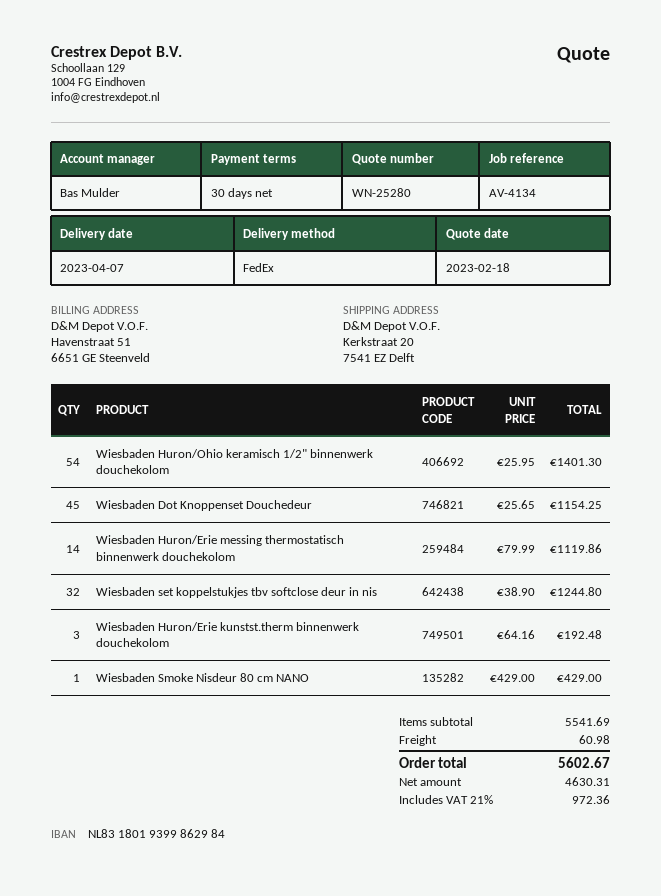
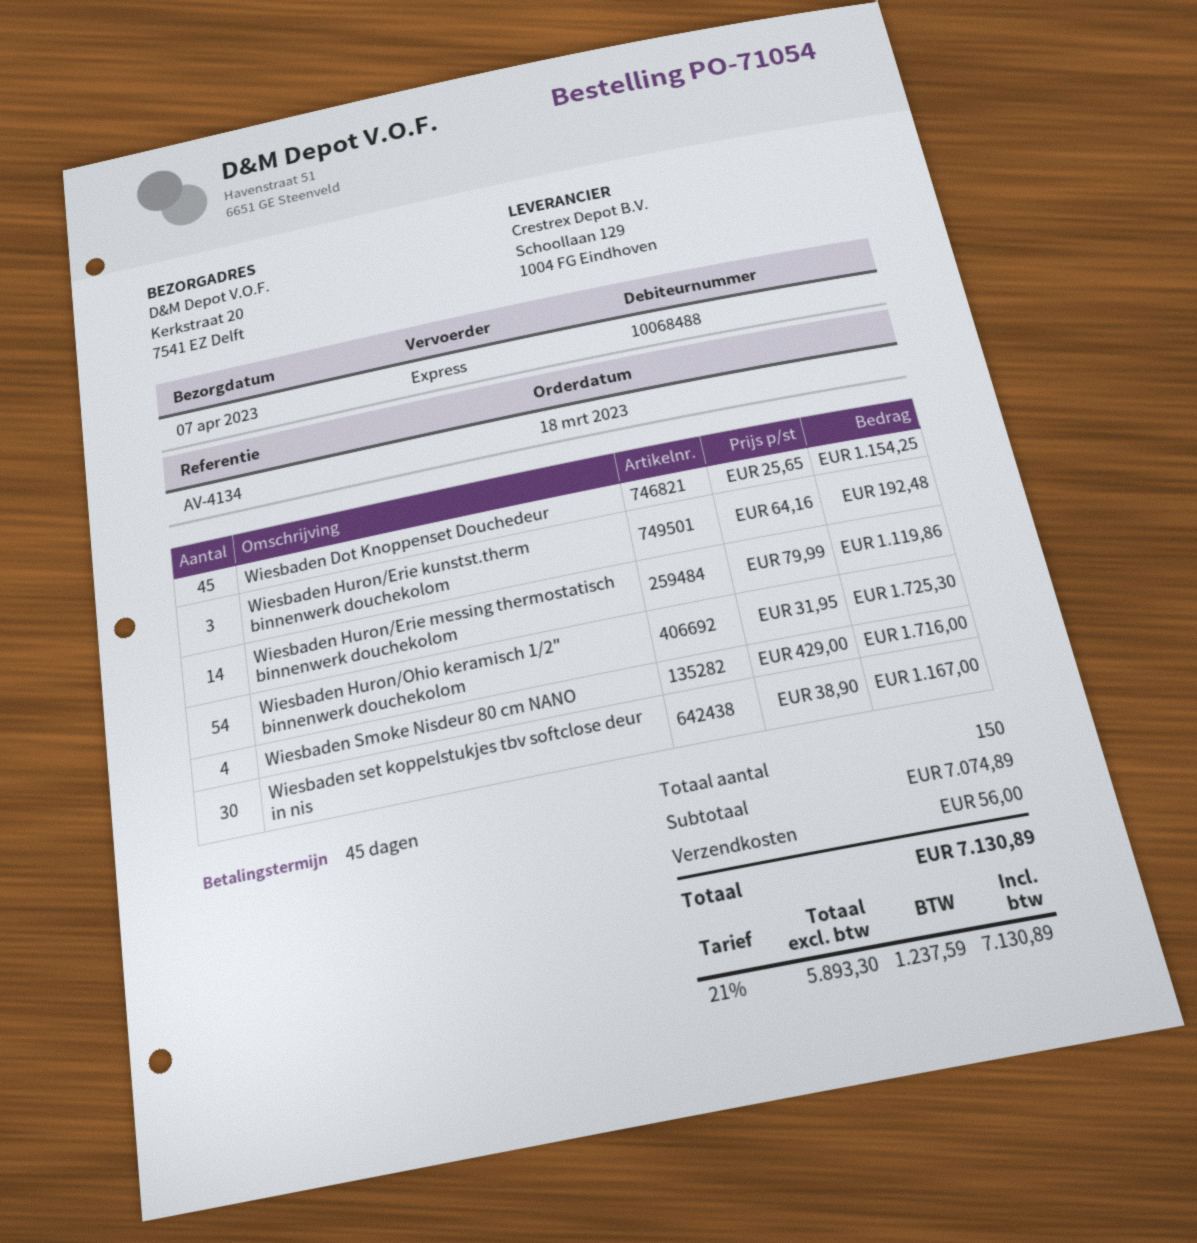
payment terms: 30 days -> 45 days
shipping method: FedEx -> express
Wiesbaden Huron/Ohio keramisch 1/2" binnenwerk douchekolom: 54 x 25.95 = 1401.30 -> 54 x 31.95 = 1725.30
Wiesbaden set koppelstukjes tbv softclose deur in nis: 32 x 38.90 = 1244.80 -> 30 x 38.90 = 1167.00
Wiesbaden Smoke Nisdeur 80 cm NANO: 1 x 429.00 = 429.00 -> 4 x 429.00 = 1716.00
subtotal: 5541.69 -> 7074.89
shipping: 60.98 -> 56.00
net: 4630.31 -> 5893.30
tax: 21% = 972.36 -> 21% = 1237.59
total: 5602.67 -> 7130.89

